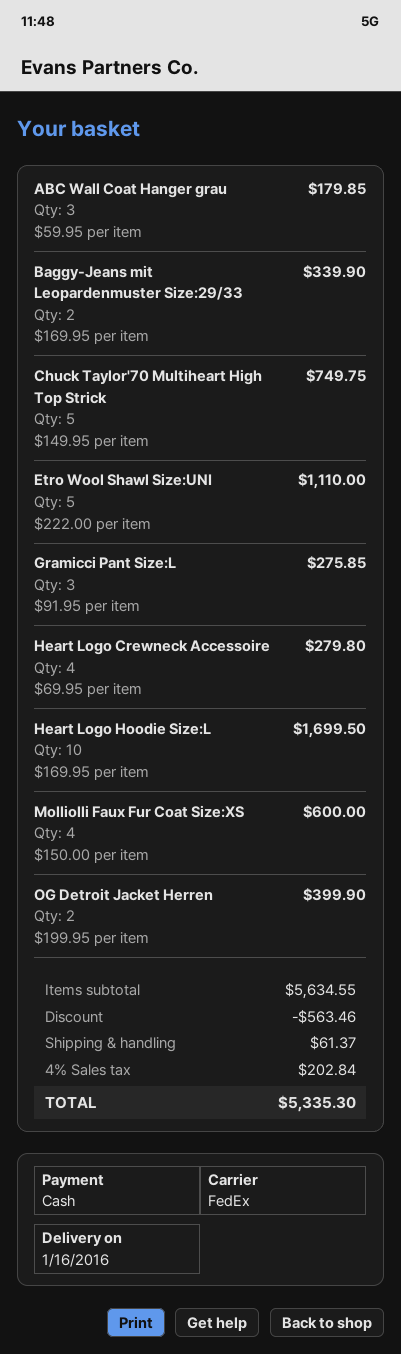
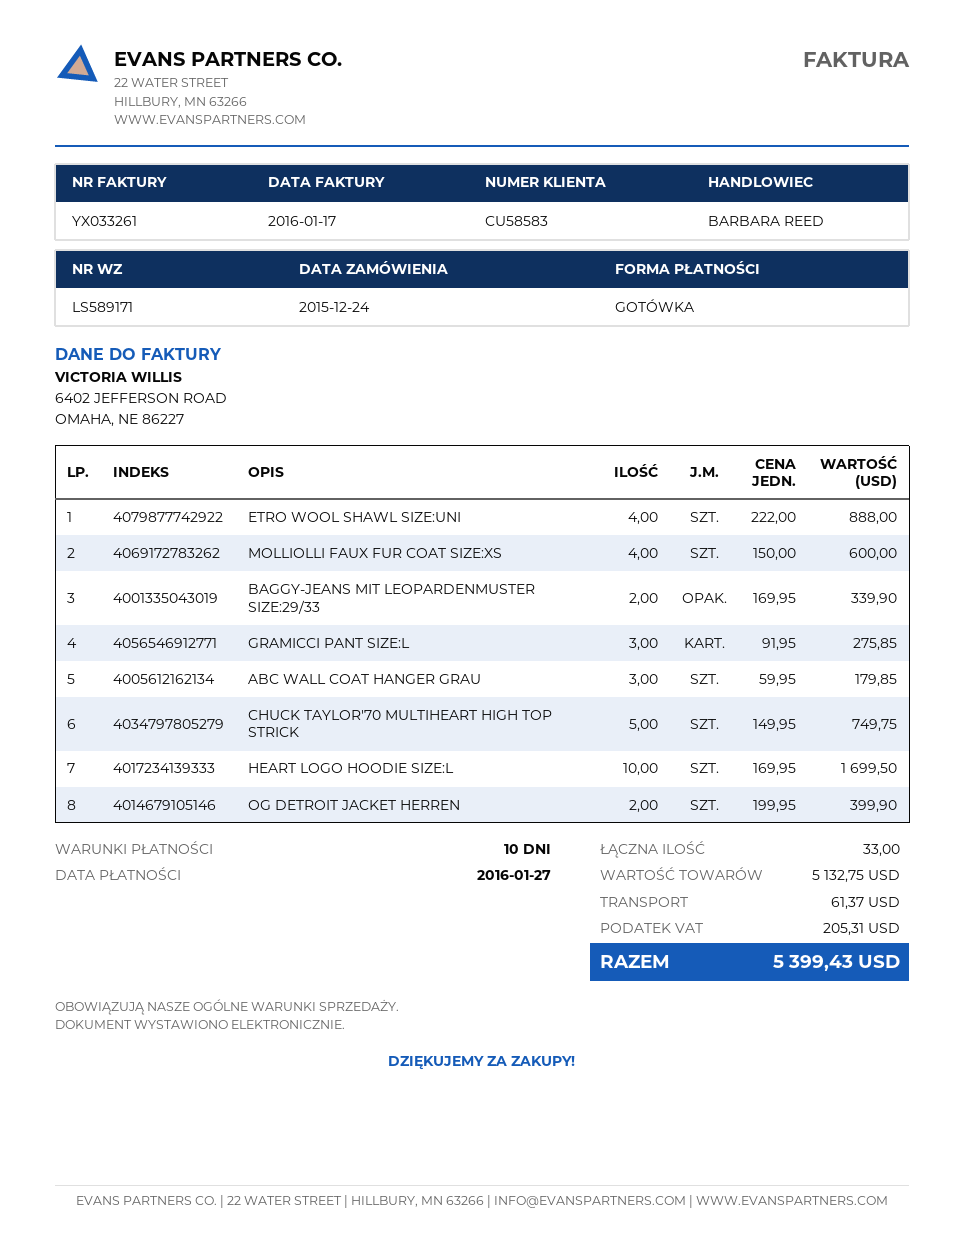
Etro Wool Shawl Size:UNI: 5 x 222.00 = 1110.00 -> 4 x 222.00 = 888.00
Heart Logo Crewneck Accessoire: 4 x 69.95 = 279.80 -> none
subtotal: 5634.55 -> 5132.75
discount: 563.46 -> none
tax: 202.84 -> 205.31
total: 5335.30 -> 5399.43

